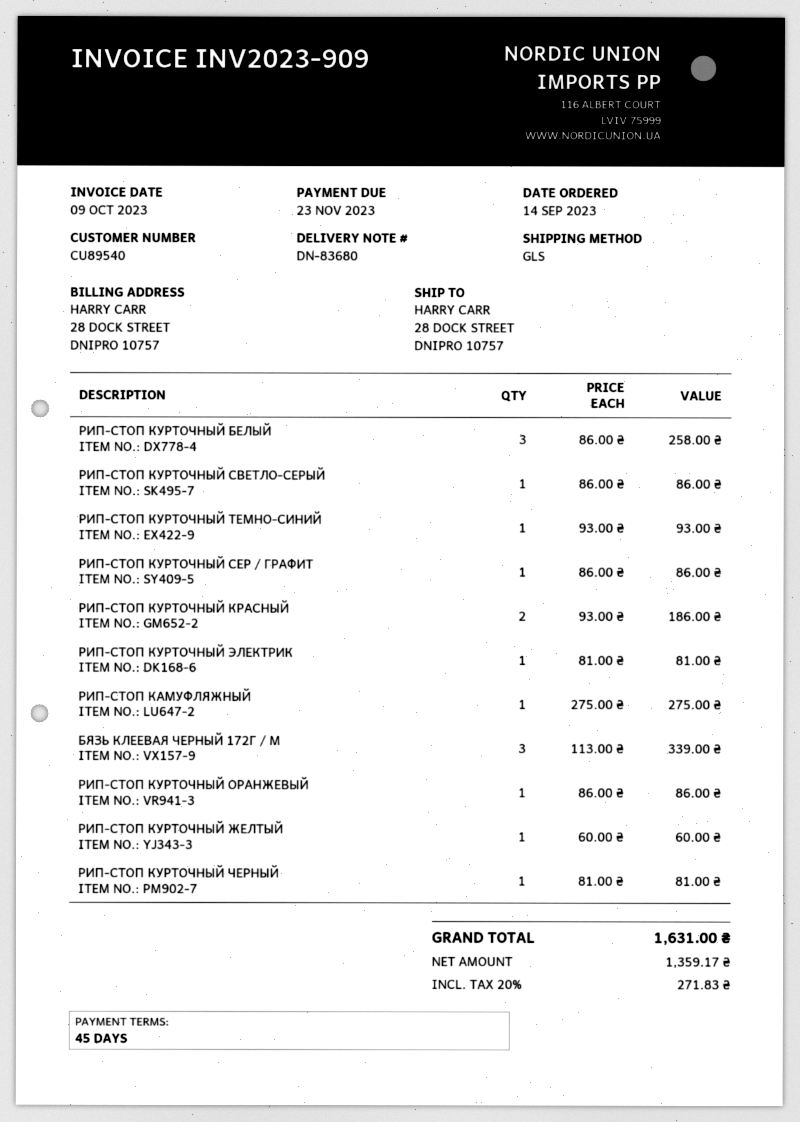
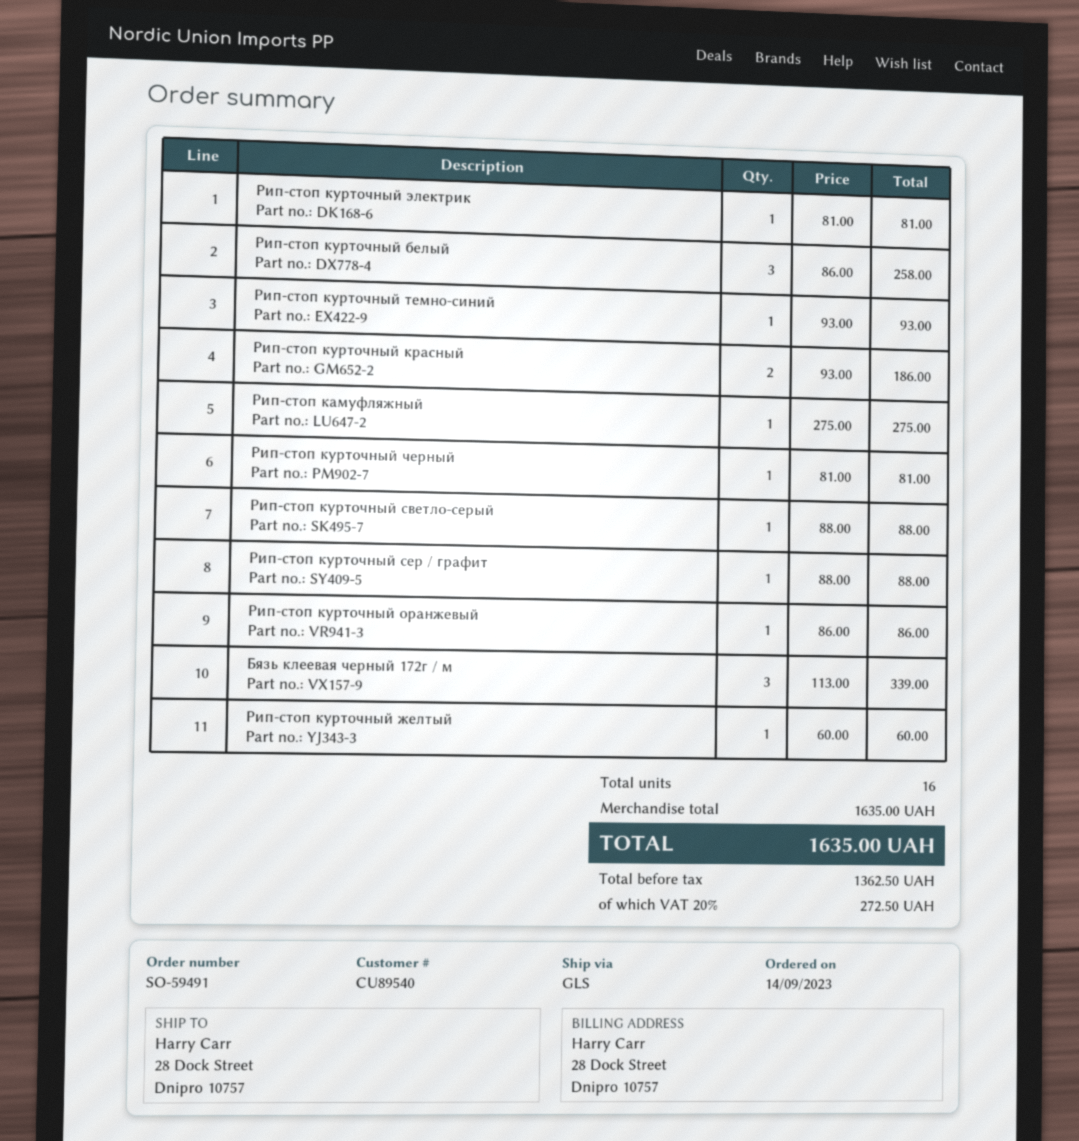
РИП-СТОП КУРТОЧНЫЙ СВЕТЛО-СЕРЫЙ: 1 x 86.00 = 86.00 -> 1 x 88.00 = 88.00
РИП-СТОП КУРТОЧНЫЙ СЕР / ГРАФИТ: 1 x 86.00 = 86.00 -> 1 x 88.00 = 88.00
net: 1359.17 -> 1362.50
tax: 20% = 271.83 -> 20% = 272.50
total: 1631.00 -> 1635.00

